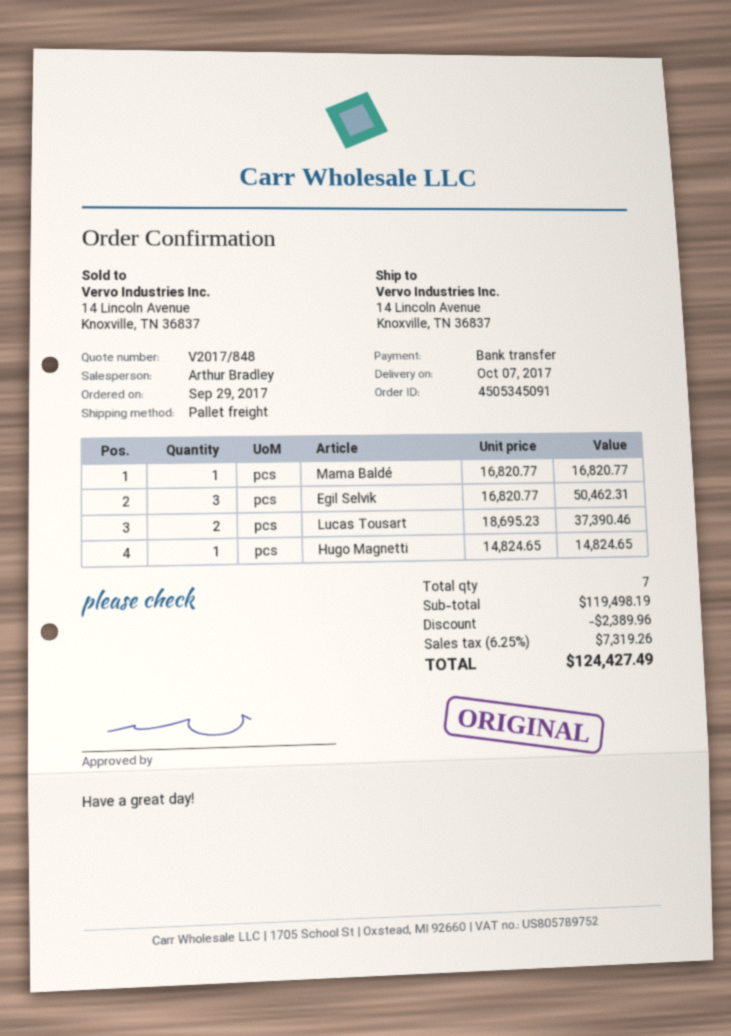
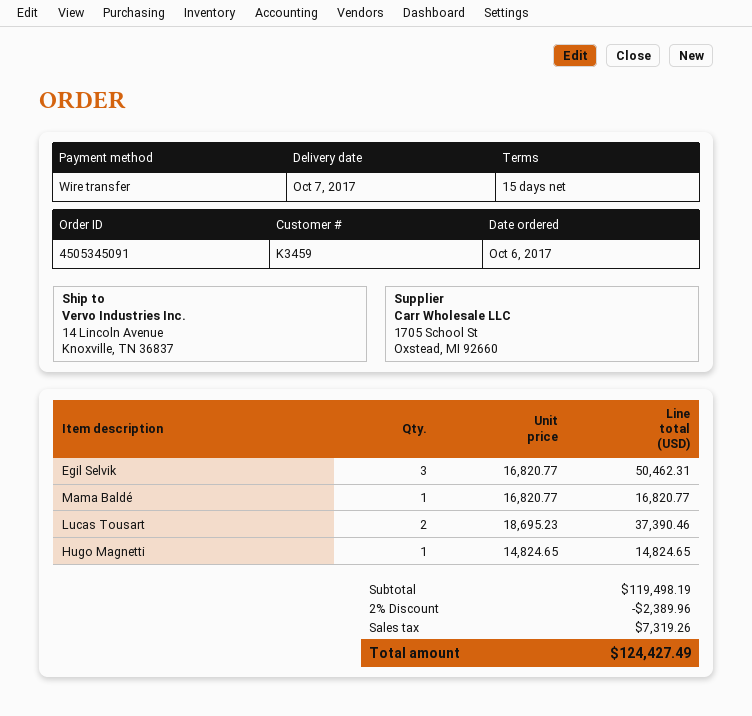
order date: 2017-09-29 -> 2017-10-06

